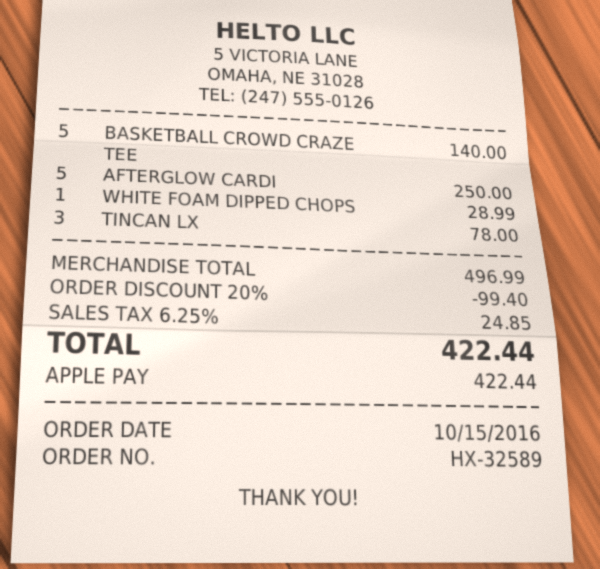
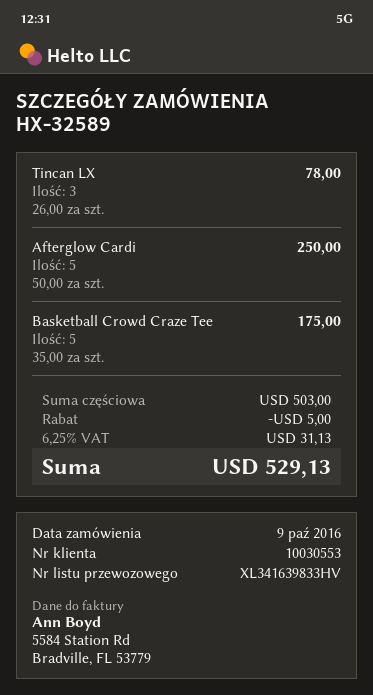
order date: 2016-10-15 -> 2016-10-09
BASKETBALL CROWD CRAZE TEE: 5 for 140.00 -> 5 for 175.00
WHITE FOAM DIPPED CHOPS: 1 for 28.99 -> none
subtotal: 496.99 -> 503.00
discount: 99.40 -> 5.00
tax: 6.25% = 24.85 -> 6.25% = 31.13
total: 422.44 -> 529.13

